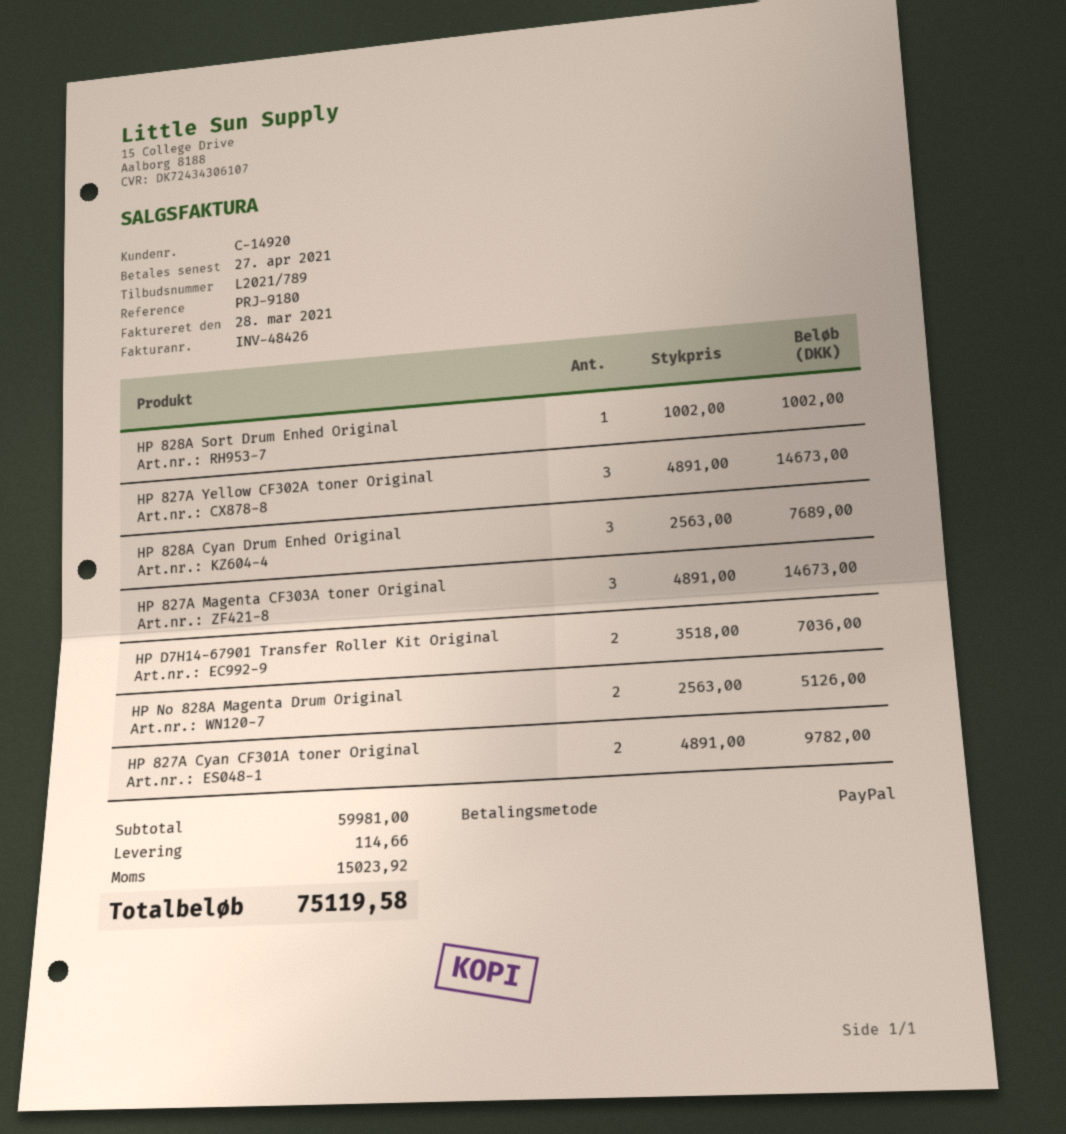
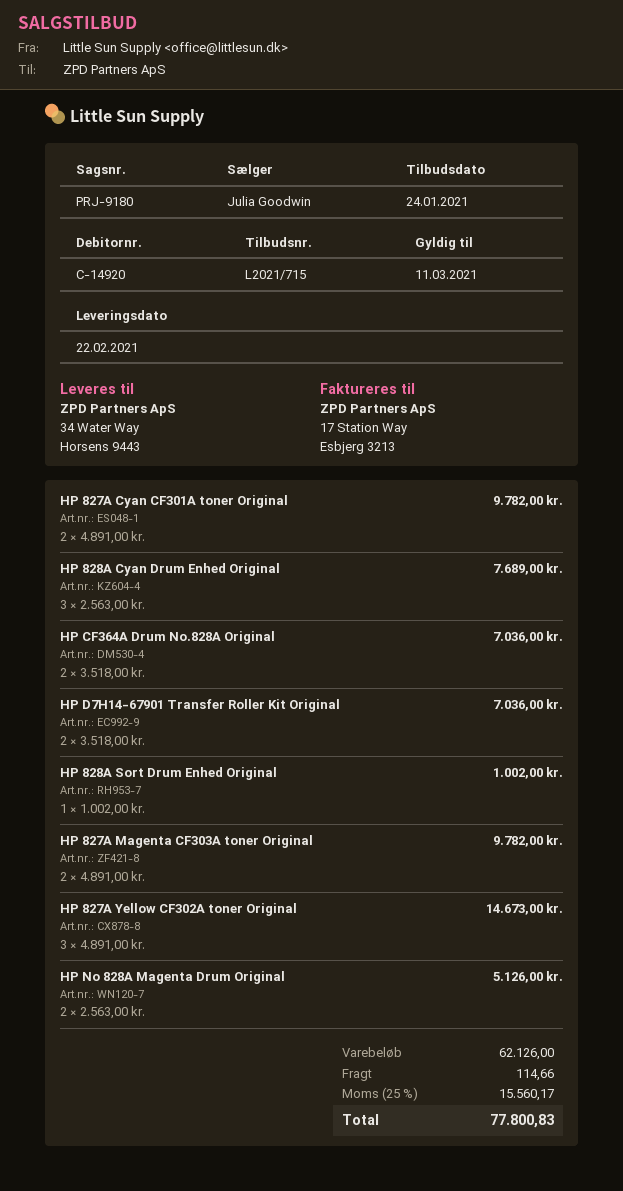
quote number: L2021/789 -> L2021/715
HP 827A Magenta CF303A toner Original: 3 x 4891.00 = 14673.00 -> 2 x 4891.00 = 9782.00
HP CF364A Drum No.828A Original: none -> 2 x 3518.00 = 7036.00
subtotal: 59981.00 -> 62126.00
tax: 15023.92 -> 15560.17
total: 75119.58 -> 77800.83

